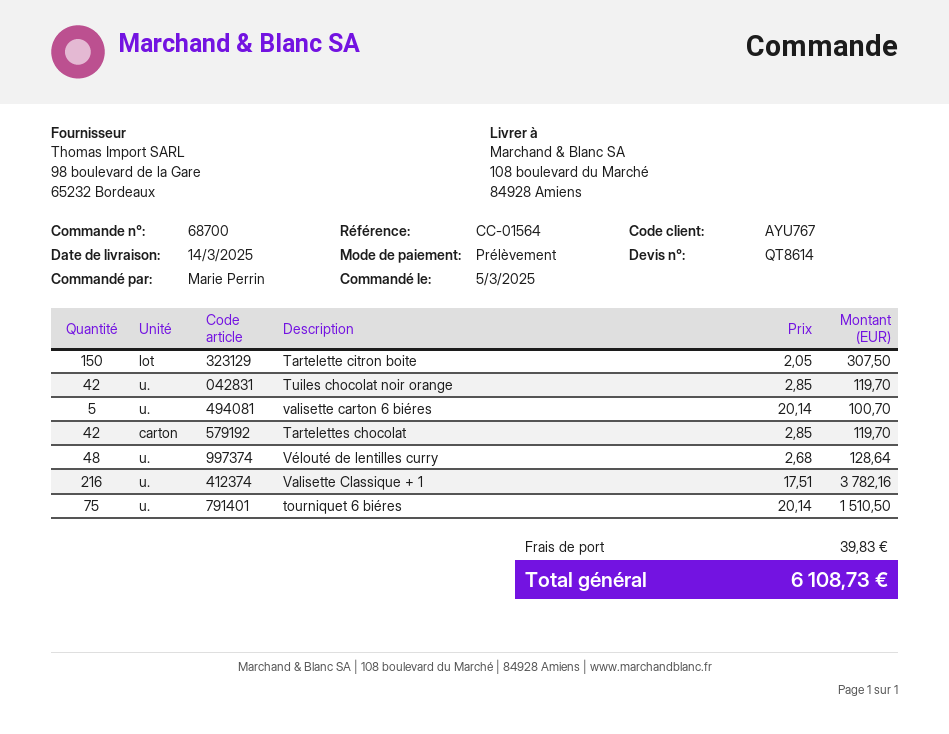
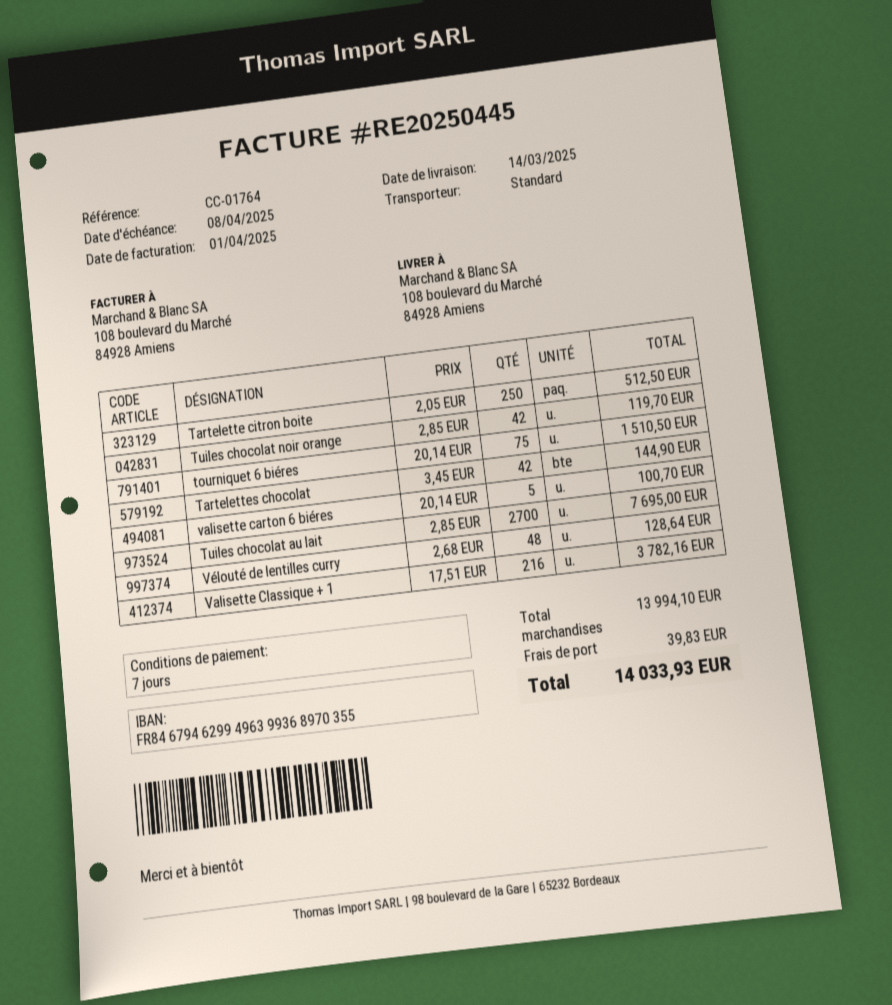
reference: CC-01564 -> CC-01764
Tartelette citron boite: 150 x 2.05 = 307.50 -> 250 x 2.05 = 512.50
Tartelettes chocolat: 42 x 2.85 = 119.70 -> 42 x 3.45 = 144.90
Tuiles chocolat au lait: none -> 2700 x 2.85 = 7695.00
total: 6108.73 -> 14033.93

